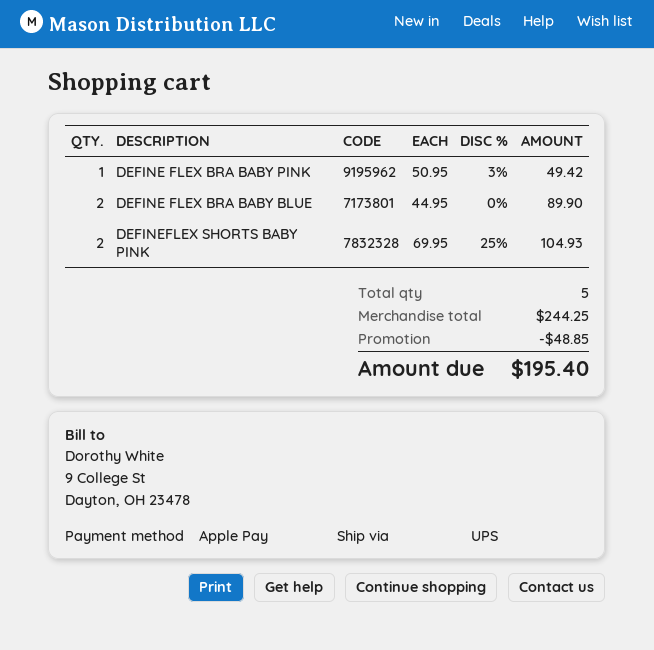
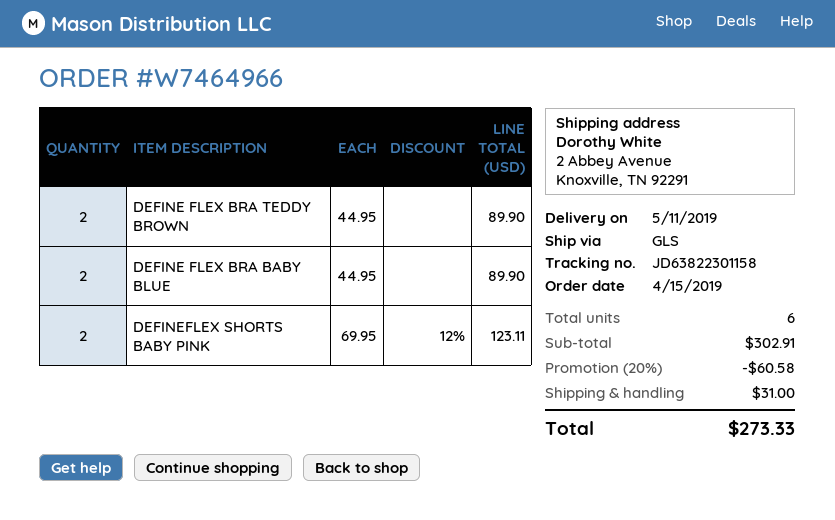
shipping method: UPS -> GLS
DEFINE FLEX BRA BABY PINK: 1 x 50.95 - 3% = 49.42 -> none
DEFINEFLEX SHORTS BABY PINK: 2 x 69.95 - 25% = 104.93 -> 2 x 69.95 - 12% = 123.11
DEFINE FLEX BRA TEDDY BROWN: none -> 2 x 44.95 = 89.90
total quantity: 5 -> 6
subtotal: 244.25 -> 302.91
discount: 48.85 -> 60.58
shipping: none -> 31.00
total: 195.40 -> 273.33

